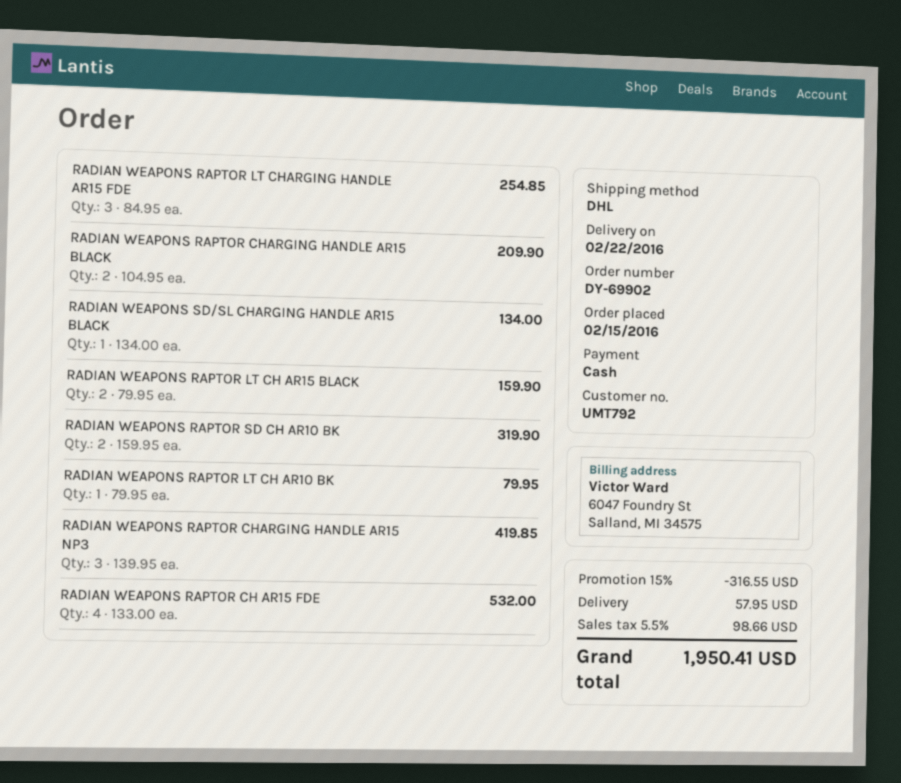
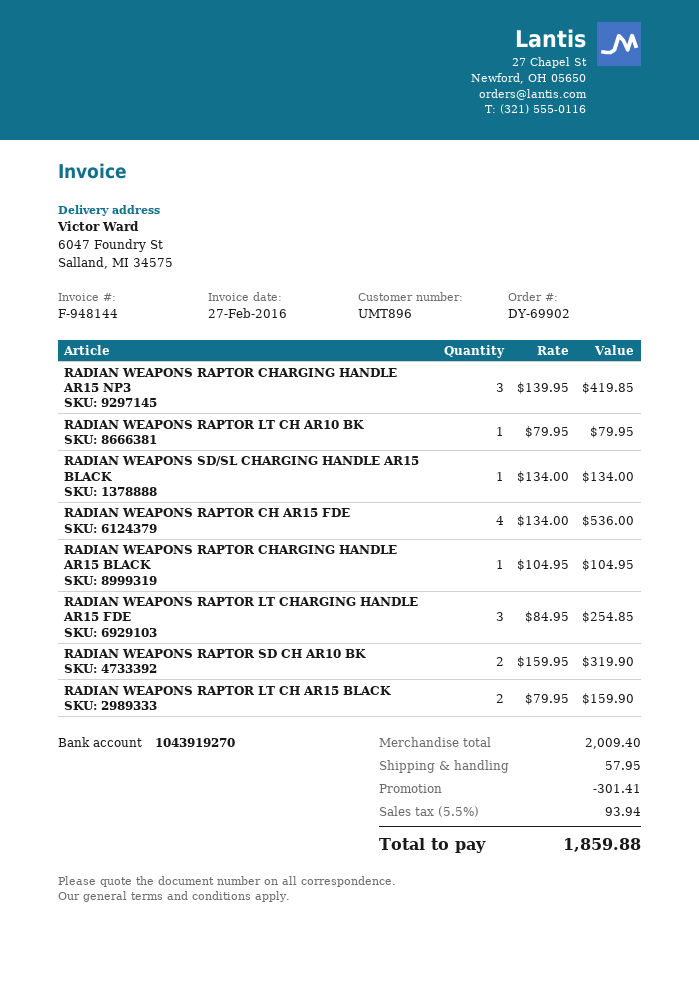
customer number: UMT792 -> UMT896
RADIAN WEAPONS RAPTOR CHARGING HANDLE AR15 BLACK: 2 x 104.95 = 209.90 -> 1 x 104.95 = 104.95
RADIAN WEAPONS RAPTOR CH AR15 FDE: 4 x 133.00 = 532.00 -> 4 x 134.00 = 536.00
discount: 316.55 -> 301.41
tax: 5.5% = 98.66 -> 5.5% = 93.94
total: 1950.41 -> 1859.88

